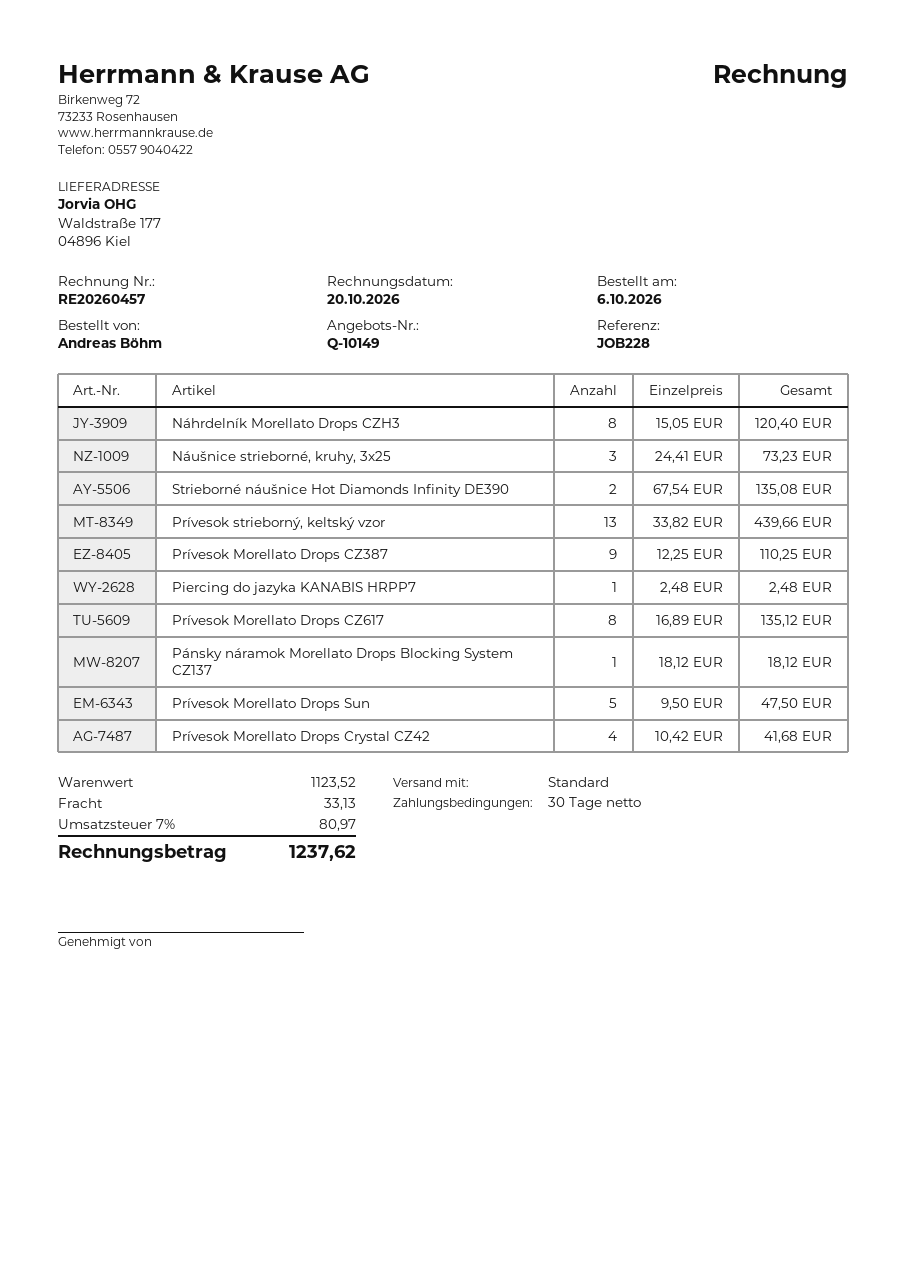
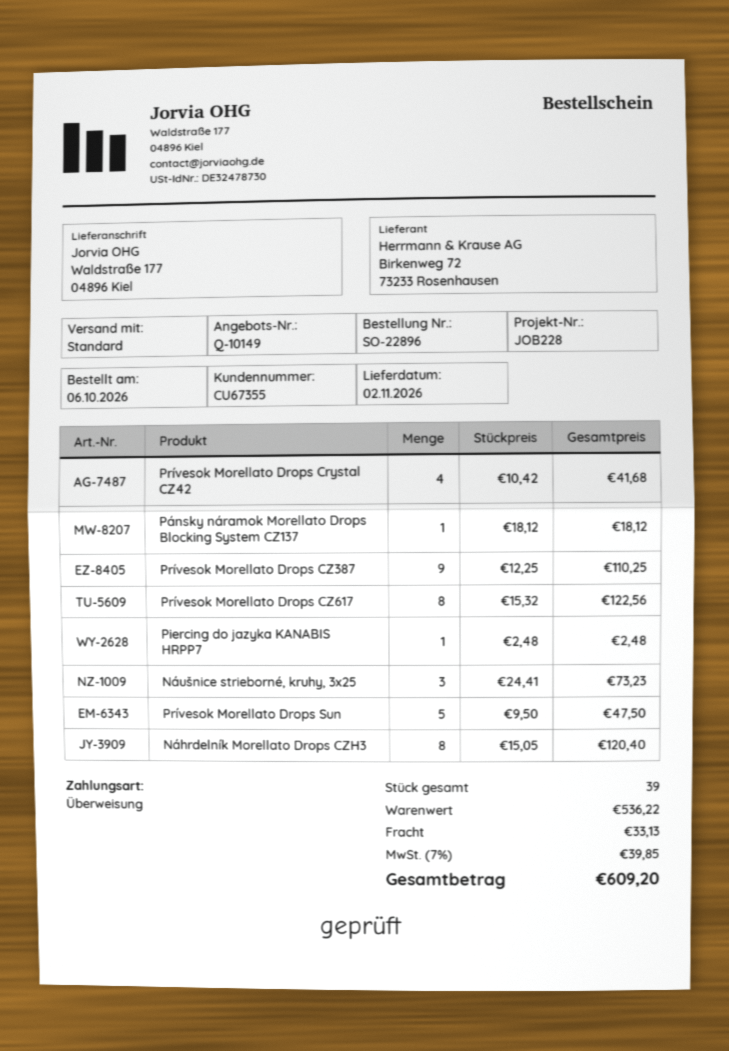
Strieborné náušnice Hot Diamonds Infinity DE390: 2 x 67.54 = 135.08 -> none
Prívesok strieborný, keltský vzor: 13 x 33.82 = 439.66 -> none
Prívesok Morellato Drops CZ617: 8 x 16.89 = 135.12 -> 8 x 15.32 = 122.56
subtotal: 1123.52 -> 536.22
tax: 7% = 80.97 -> 7% = 39.85
total: 1237.62 -> 609.20

